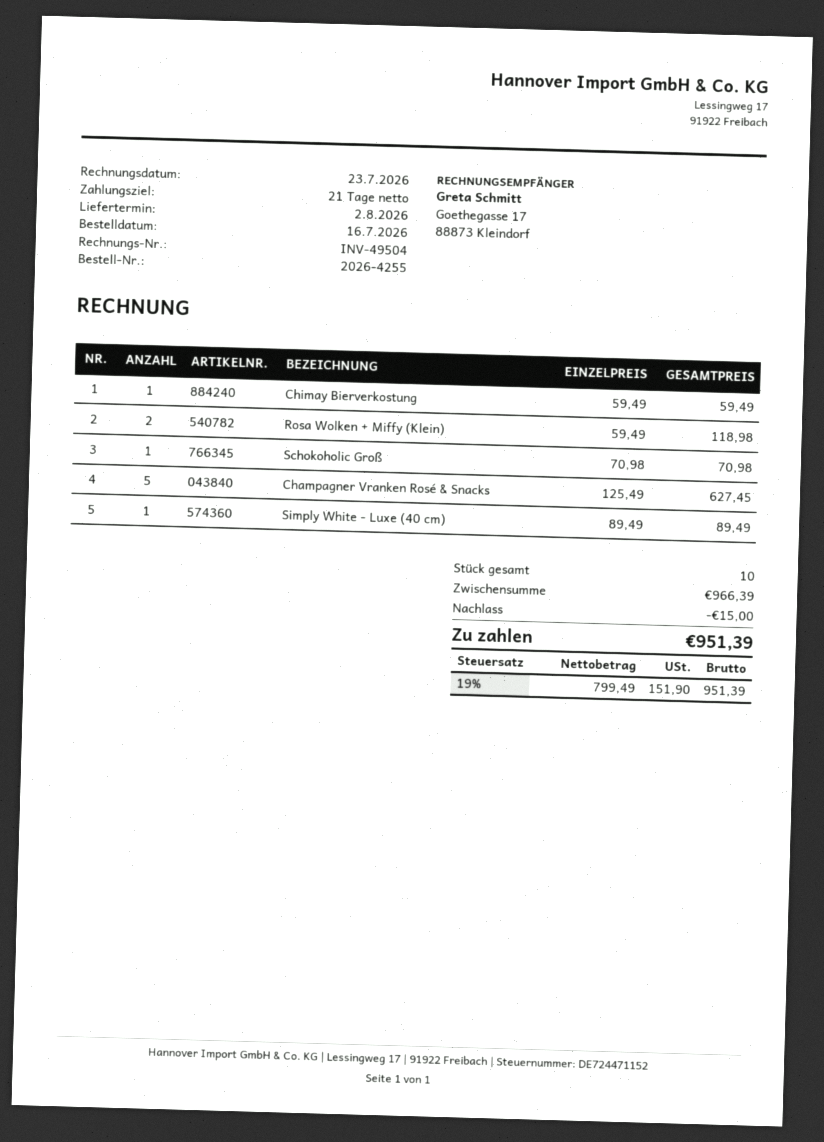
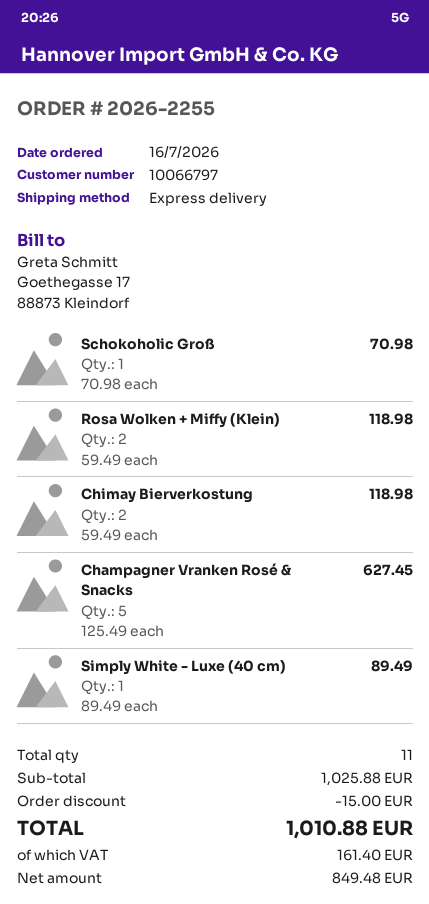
order number: 2026-4255 -> 2026-2255
Chimay Bierverkostung: 1 x 59.49 = 59.49 -> 2 x 59.49 = 118.98
total quantity: 10 -> 11
subtotal: 966.39 -> 1025.88
net: 799.49 -> 849.48
tax: 151.90 -> 161.40
total: 951.39 -> 1010.88

